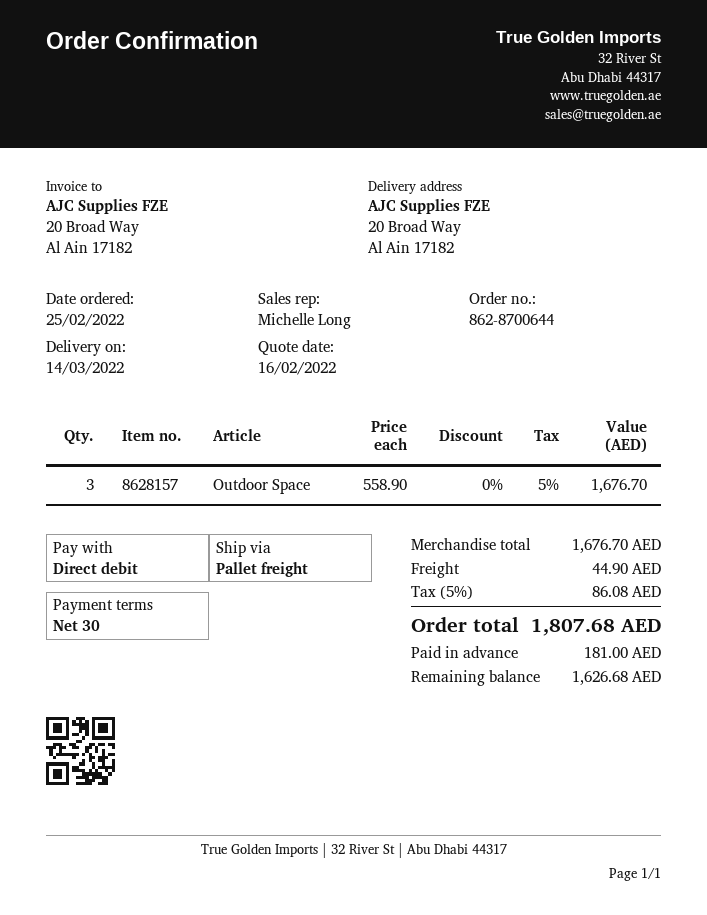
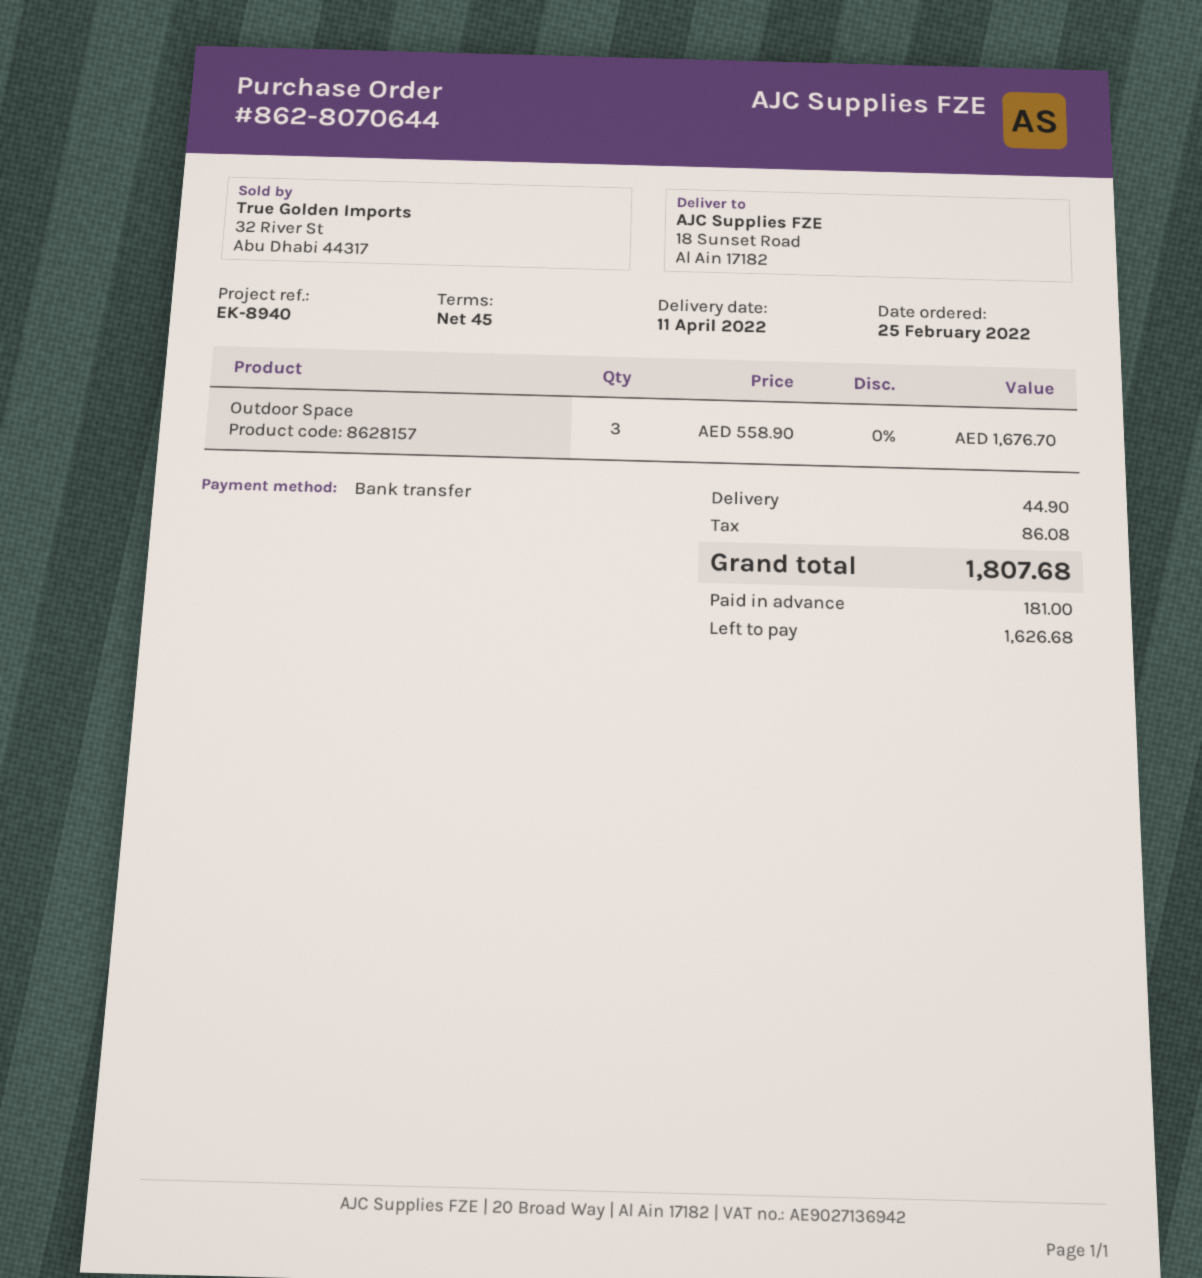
order number: 862-8700644 -> 862-8070644
delivery date: 2022-03-14 -> 2022-04-11
payment terms: 30 days -> 45 days
payment method: direct debit -> bank transfer
ship to: 20 Broad Way, Al Ain 17182 -> 18 Sunset Road, Al Ain 17182

